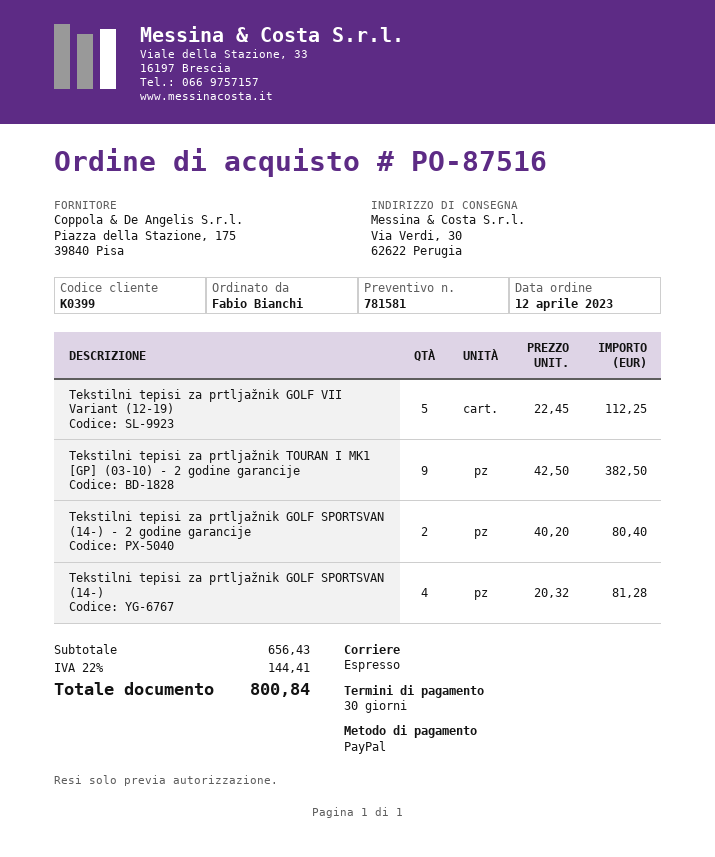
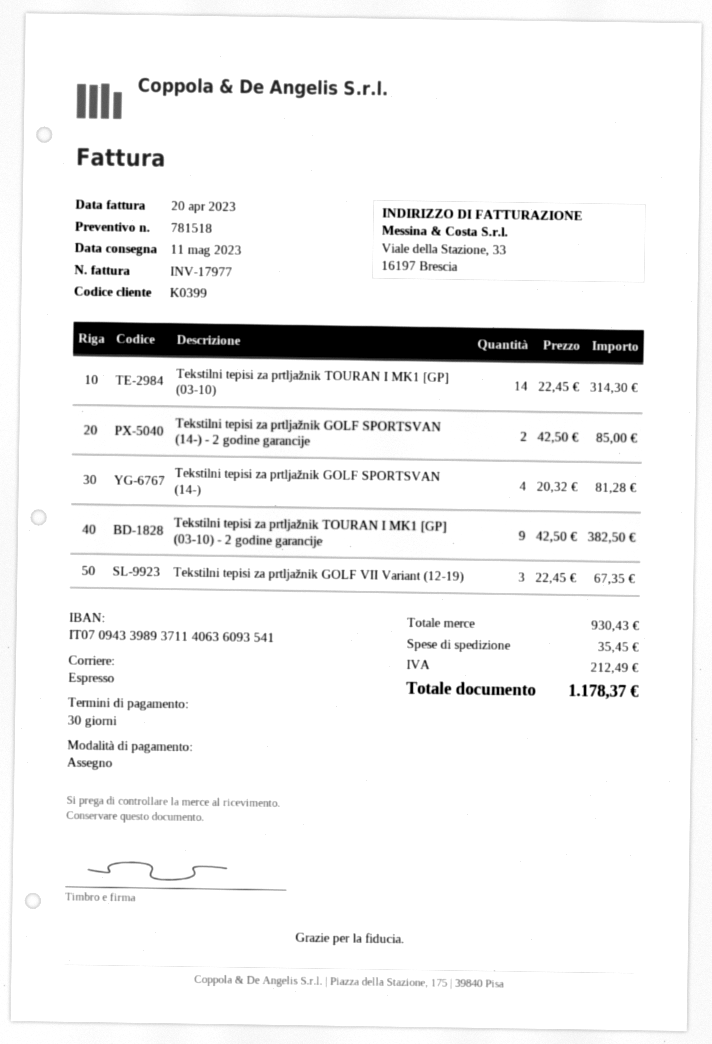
quote number: 781581 -> 781518
payment method: PayPal -> cheque
Tekstilni tepisi za prtljažnik GOLF VII Variant (12-19): 5 x 22.45 = 112.25 -> 3 x 22.45 = 67.35
Tekstilni tepisi za prtljažnik GOLF SPORTSVAN (14-) - 2 godine garancije: 2 x 40.20 = 80.40 -> 2 x 42.50 = 85.00
Tekstilni tepisi za prtljažnik TOURAN I MK1 [GP] (03-10): none -> 14 x 22.45 = 314.30
subtotal: 656.43 -> 930.43
shipping: none -> 35.45
tax: 144.41 -> 212.49
total: 800.84 -> 1178.37

